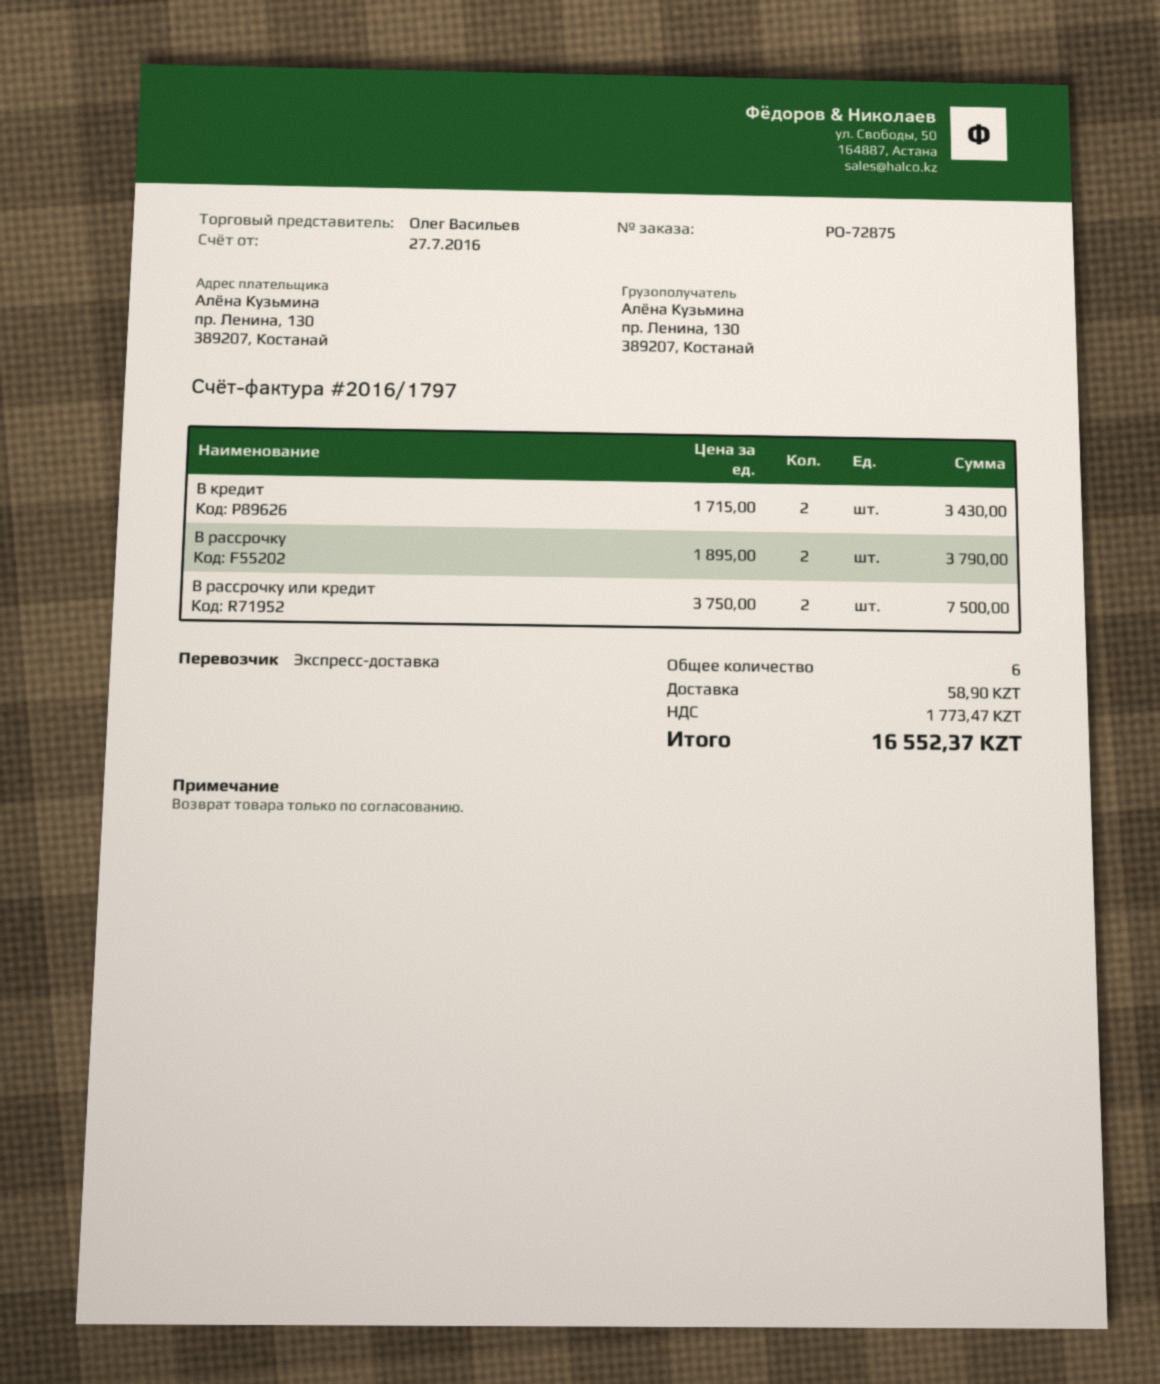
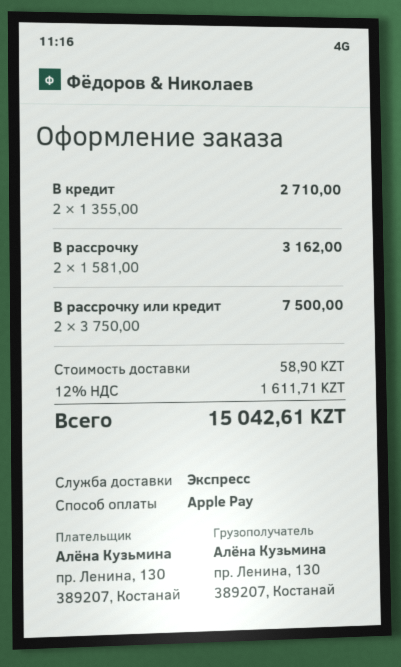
В кредит: 2 x 1715.00 = 3430.00 -> 2 x 1355.00 = 2710.00
В рассрочку: 2 x 1895.00 = 3790.00 -> 2 x 1581.00 = 3162.00
tax: 1773.47 -> 1611.71
total: 16552.37 -> 15042.61

